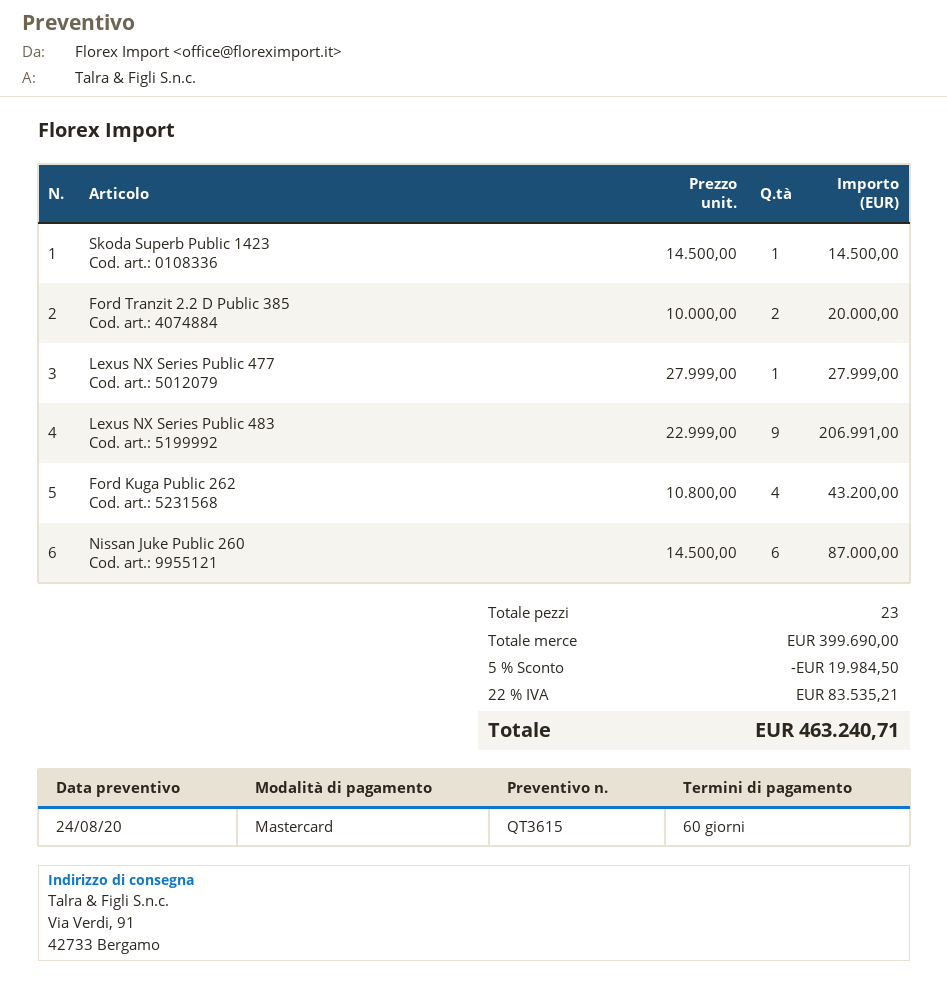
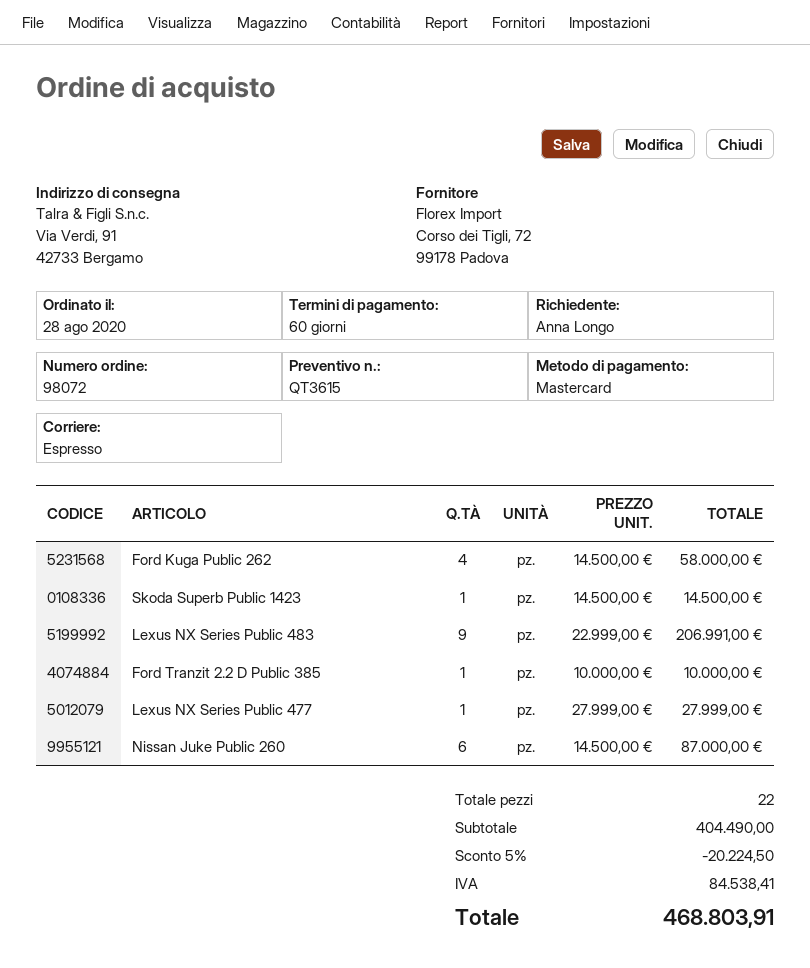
Ford Tranzit 2.2 D Public 385: 2 x 10000.00 = 20000.00 -> 1 x 10000.00 = 10000.00
Ford Kuga Public 262: 4 x 10800.00 = 43200.00 -> 4 x 14500.00 = 58000.00
total quantity: 23 -> 22
subtotal: 399690.00 -> 404490.00
discount: 5% = 19984.50 -> 5% = 20224.50
tax: 83535.21 -> 84538.41
total: 463240.71 -> 468803.91

